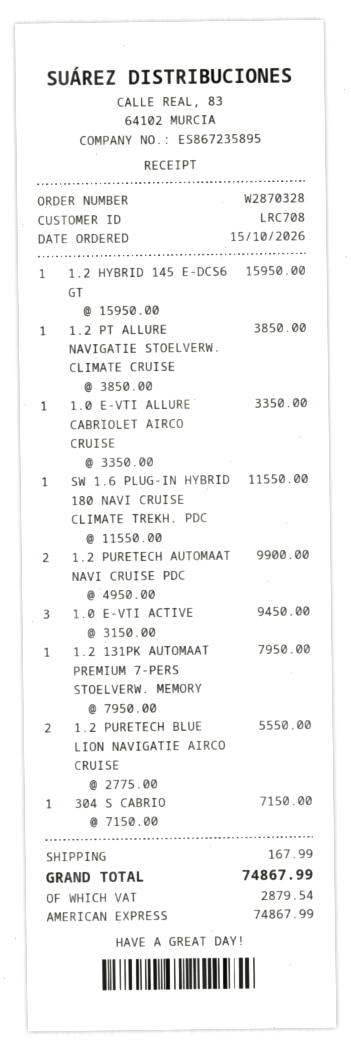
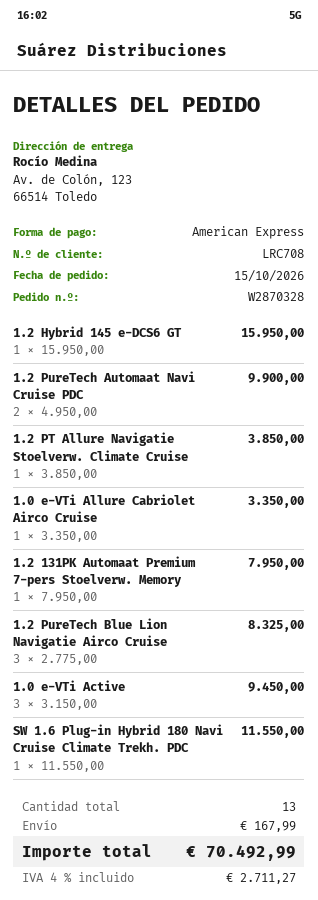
1.2 PURETECH BLUE LION NAVIGATIE AIRCO CRUISE: 2 x 2775.00 = 5550.00 -> 3 x 2775.00 = 8325.00
304 S CABRIO: 1 x 7150.00 = 7150.00 -> none
tax: 2879.54 -> 2711.27
total: 74867.99 -> 70492.99

